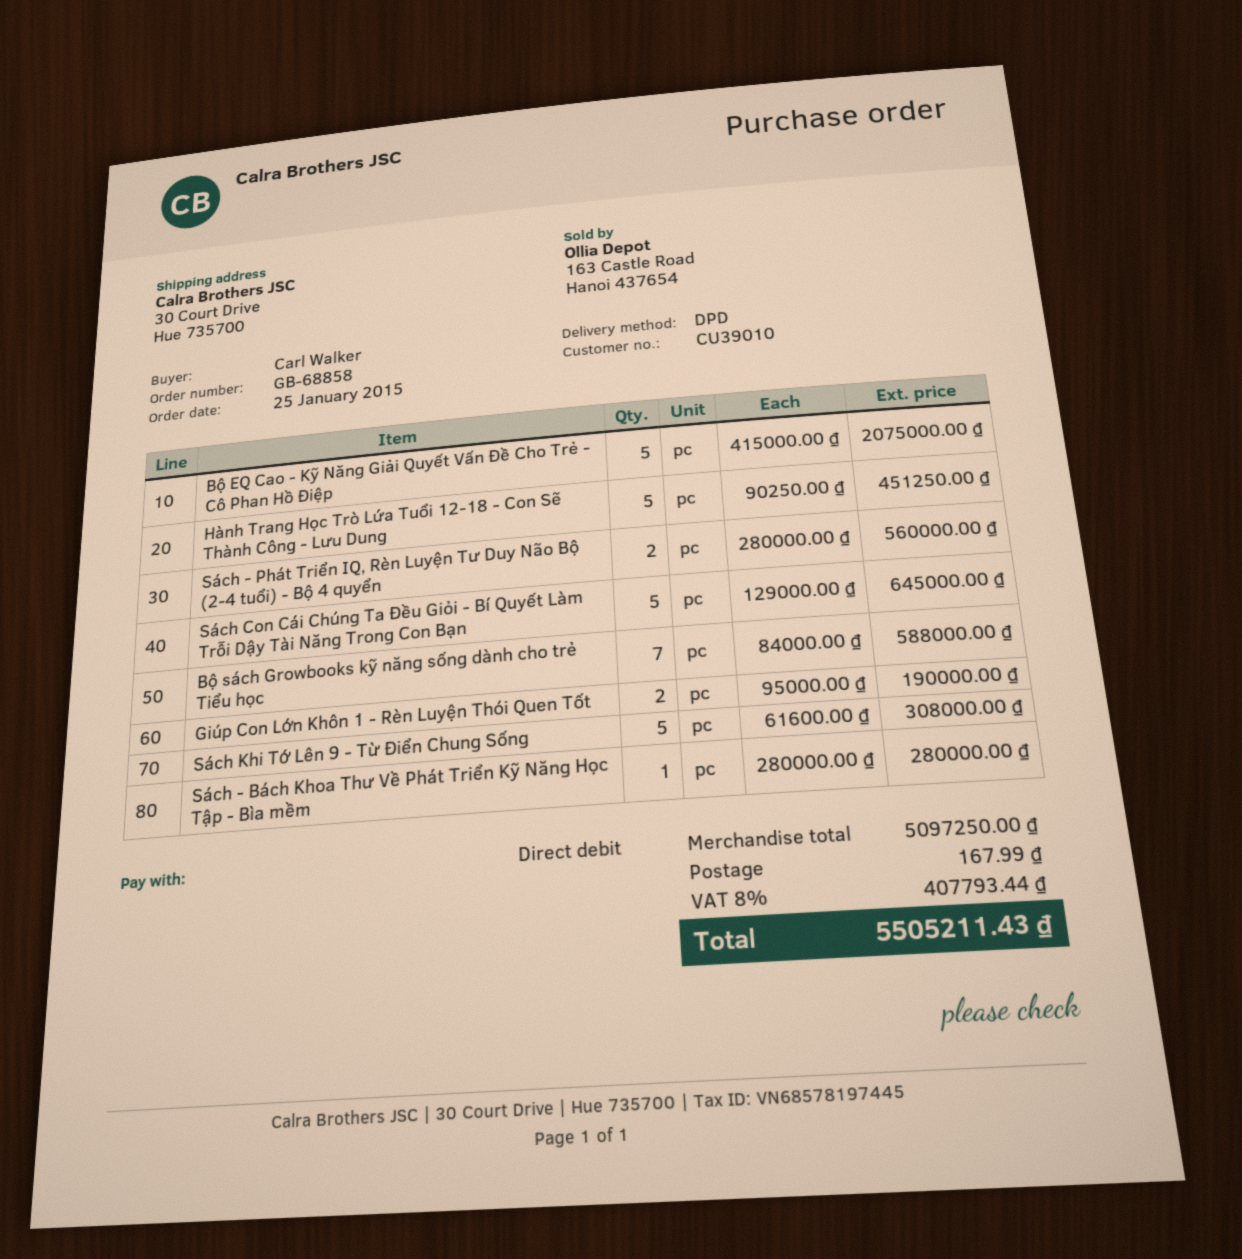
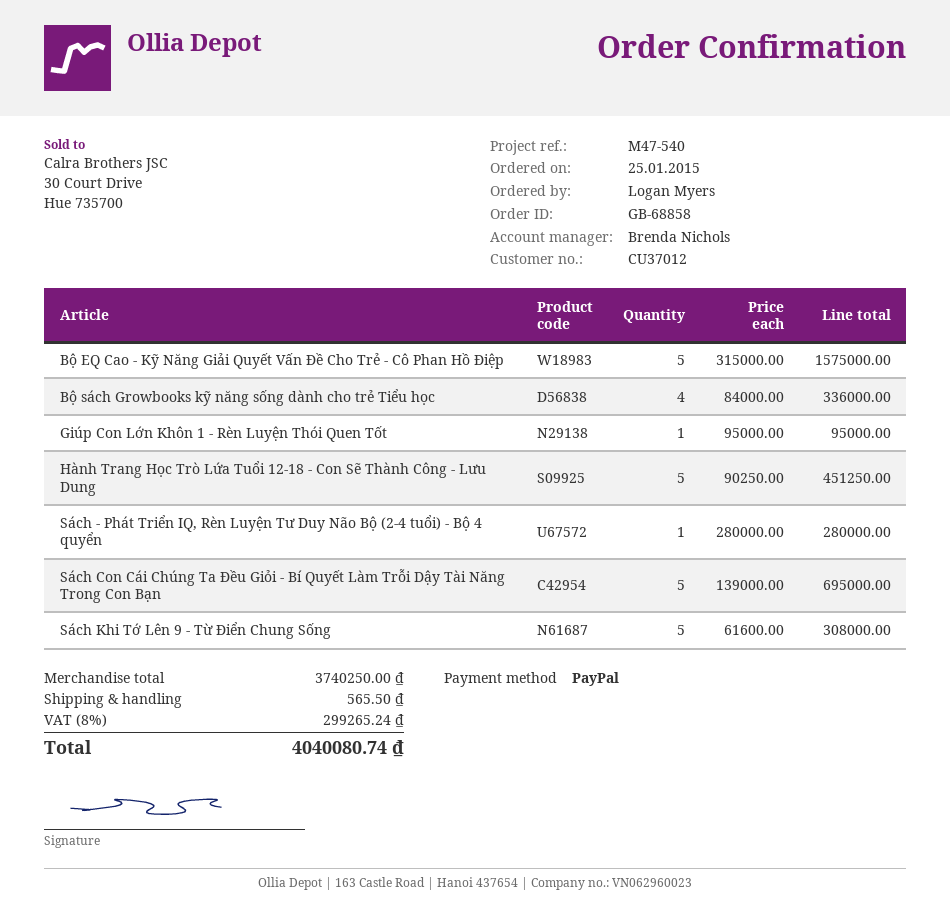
customer number: CU39010 -> CU37012
ordered by: Carl Walker -> Logan Myers
payment method: direct debit -> PayPal
Bộ EQ Cao - Kỹ Năng Giải Quyết Vấn Đề Cho Trẻ - Cô Phan Hồ Điệp: 5 x 415000.00 = 2075000.00 -> 5 x 315000.00 = 1575000.00
Sách - Phát Triển IQ, Rèn Luyện Tư Duy Não Bộ (2-4 tuổi) - Bộ 4 quyển: 2 x 280000.00 = 560000.00 -> 1 x 280000.00 = 280000.00
Sách Con Cái Chúng Ta Đều Giỏi - Bí Quyết Làm Trỗi Dậy Tài Năng Trong Con Bạn: 5 x 129000.00 = 645000.00 -> 5 x 139000.00 = 695000.00
Bộ sách Growbooks kỹ năng sống dành cho trẻ Tiểu học: 7 x 84000.00 = 588000.00 -> 4 x 84000.00 = 336000.00
Giúp Con Lớn Khôn 1 - Rèn Luyện Thói Quen Tốt: 2 x 95000.00 = 190000.00 -> 1 x 95000.00 = 95000.00
Sách - Bách Khoa Thư Về Phát Triển Kỹ Năng Học Tập - Bìa mềm: 1 x 280000.00 = 280000.00 -> none
subtotal: 5097250.00 -> 3740250.00
shipping: 167.99 -> 565.50
tax: 8% = 407793.44 -> 8% = 299265.24
total: 5505211.43 -> 4040080.74

